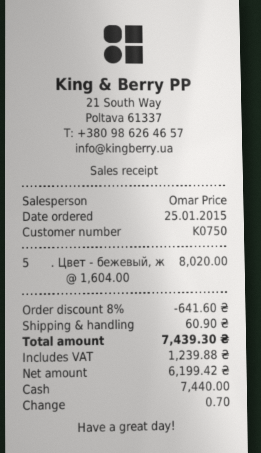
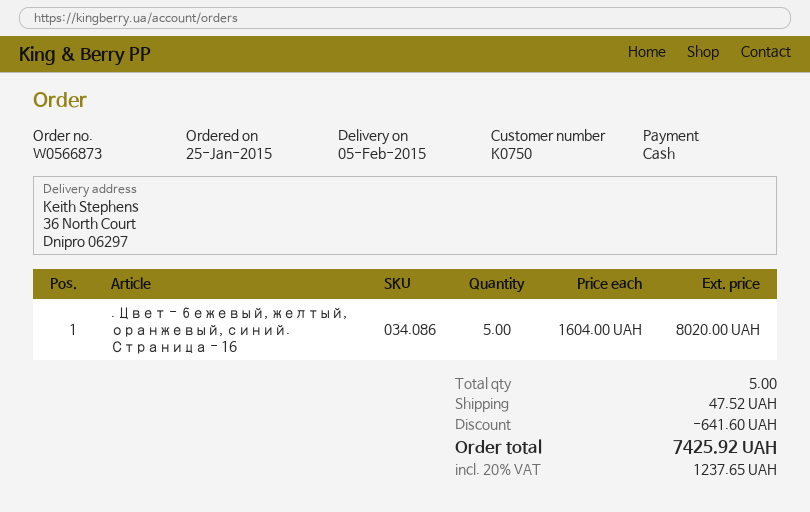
shipping: 60.90 -> 47.52
tax: 1239.88 -> 1237.65
total: 7439.30 -> 7425.92

